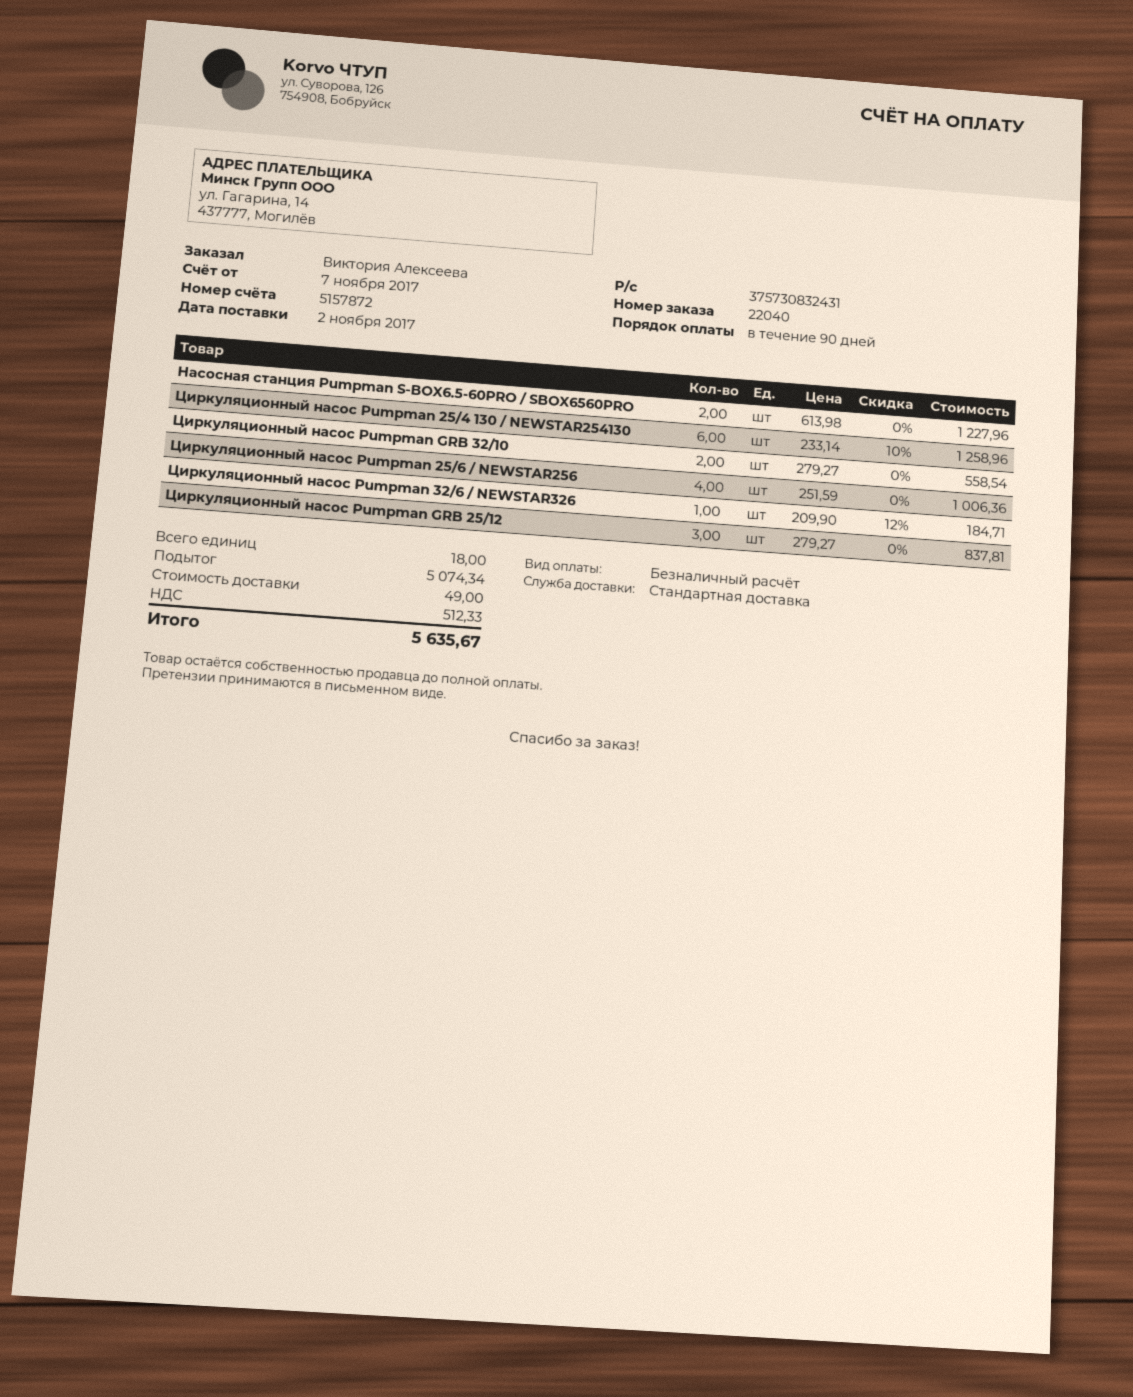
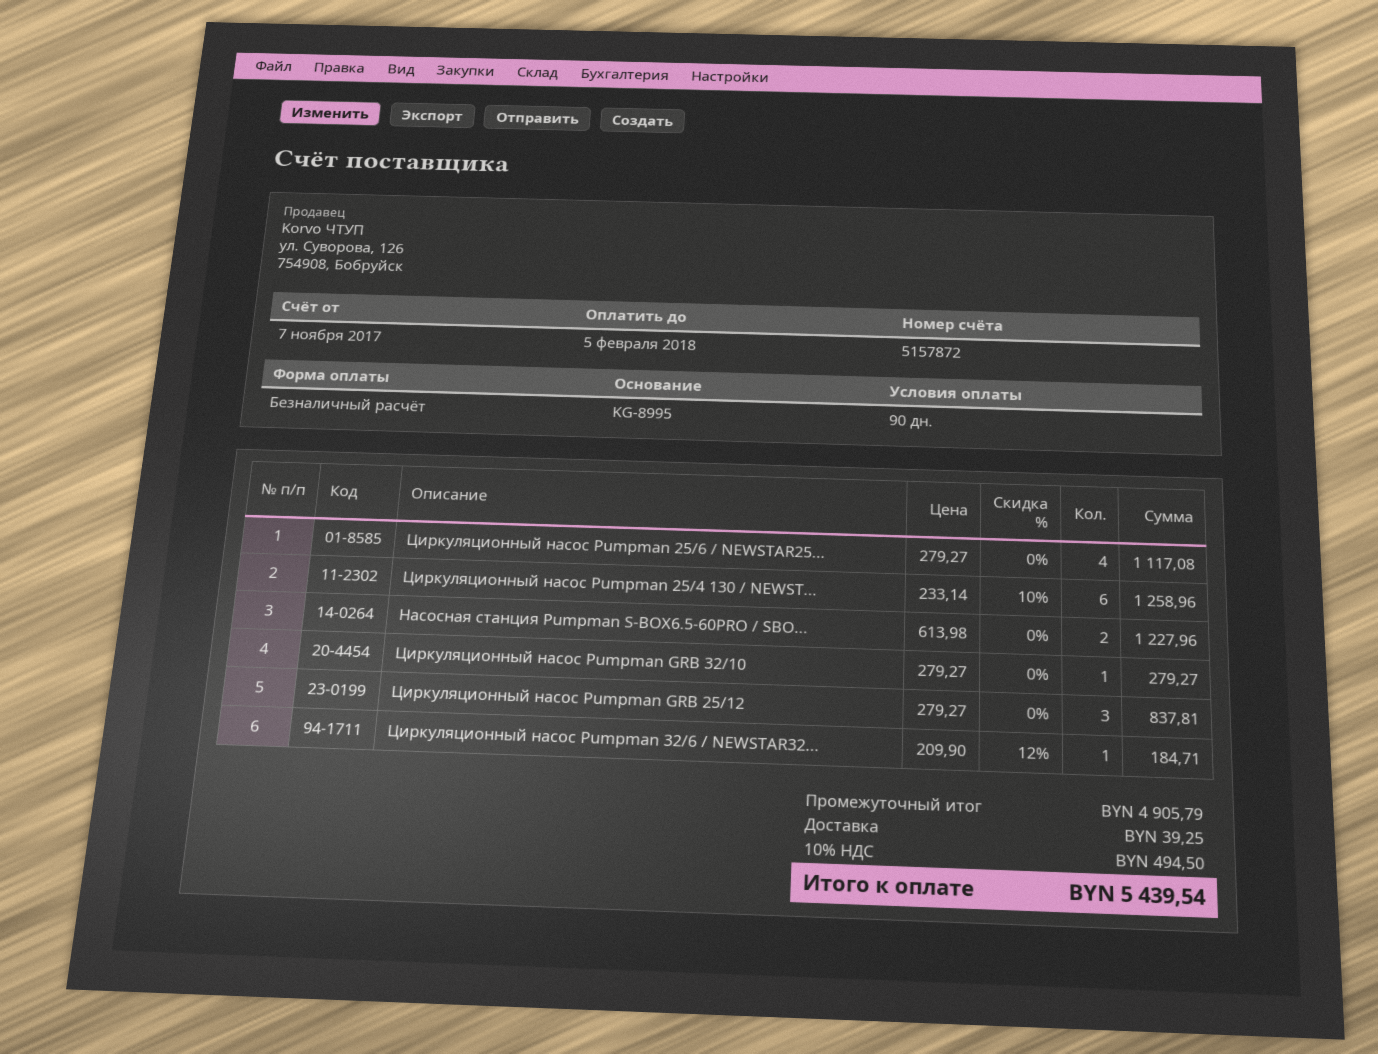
Циркуляционный насос Pumpman GRB 32/10: 2 x 279.27 = 558.54 -> 1 x 279.27 = 279.27
Циркуляционный насос Pumpman 25/6 / NEWSTAR256: 4 x 251.59 = 1006.36 -> 4 x 279.27 = 1117.08
subtotal: 5074.34 -> 4905.79
shipping: 49.00 -> 39.25
tax: 512.33 -> 494.50
total: 5635.67 -> 5439.54

